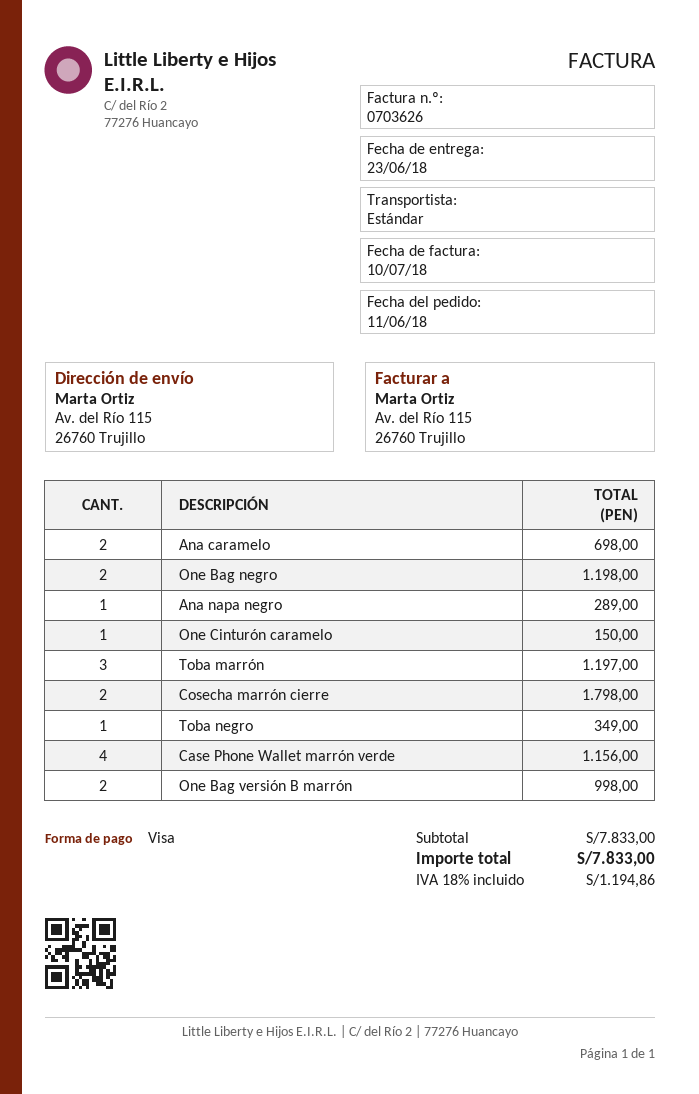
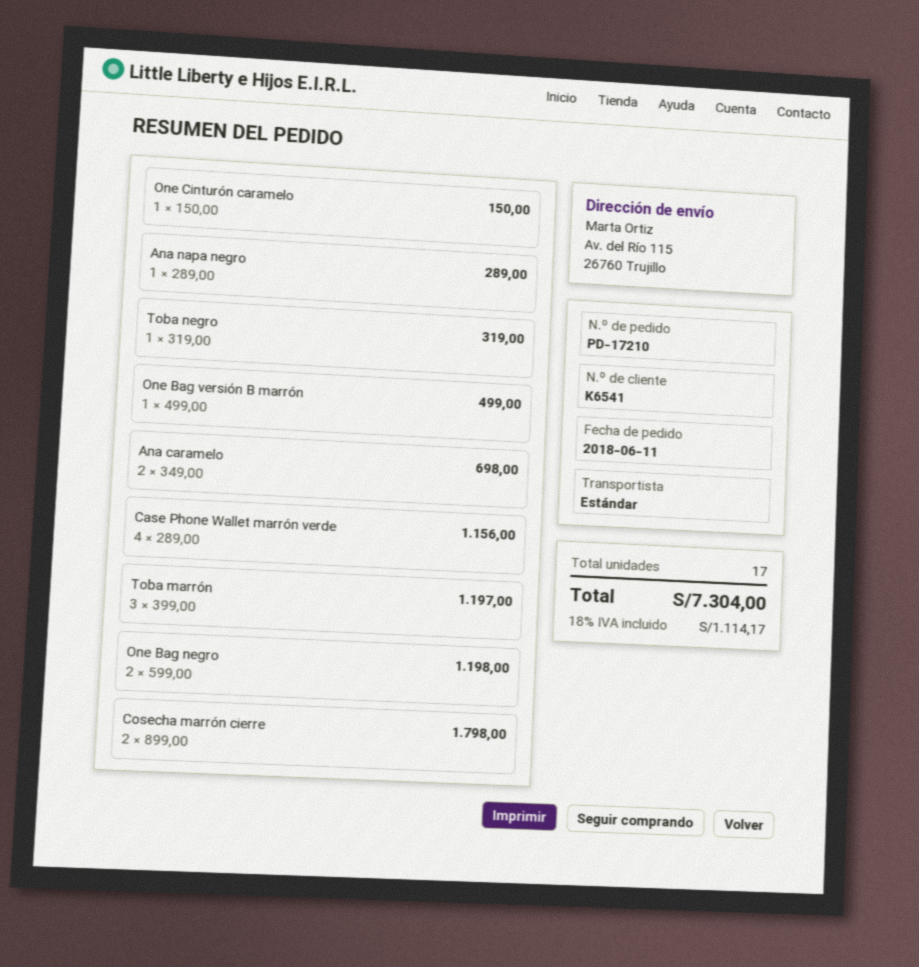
Toba negro: 1 for 349.00 -> 1 for 319.00
One Bag versión B marrón: 2 for 998.00 -> 1 for 499.00
tax: 18% = 1194.86 -> 18% = 1114.17
total: 7833.00 -> 7304.00

